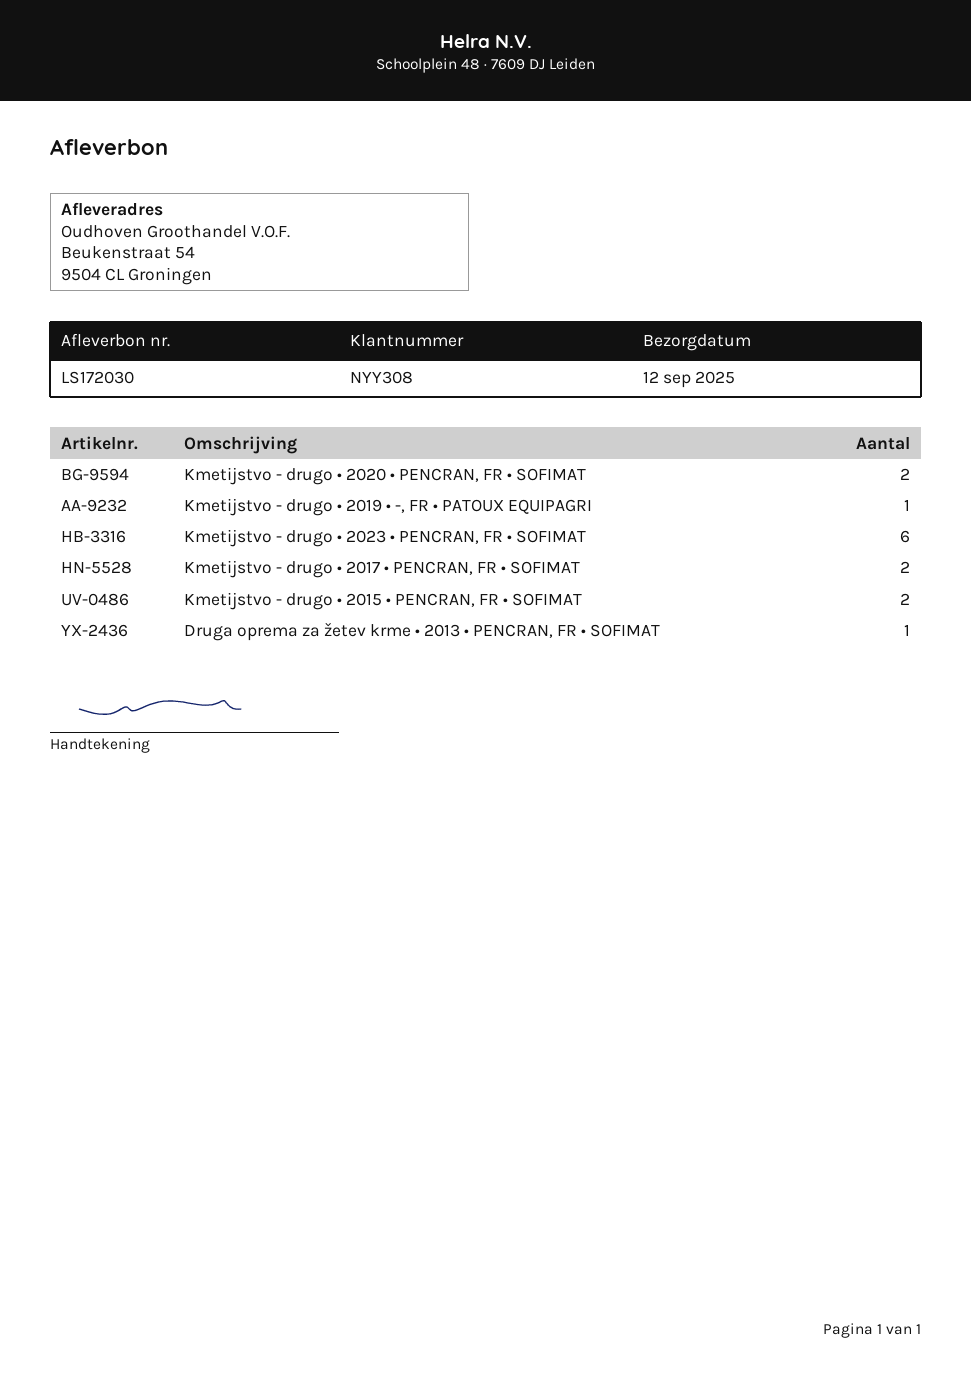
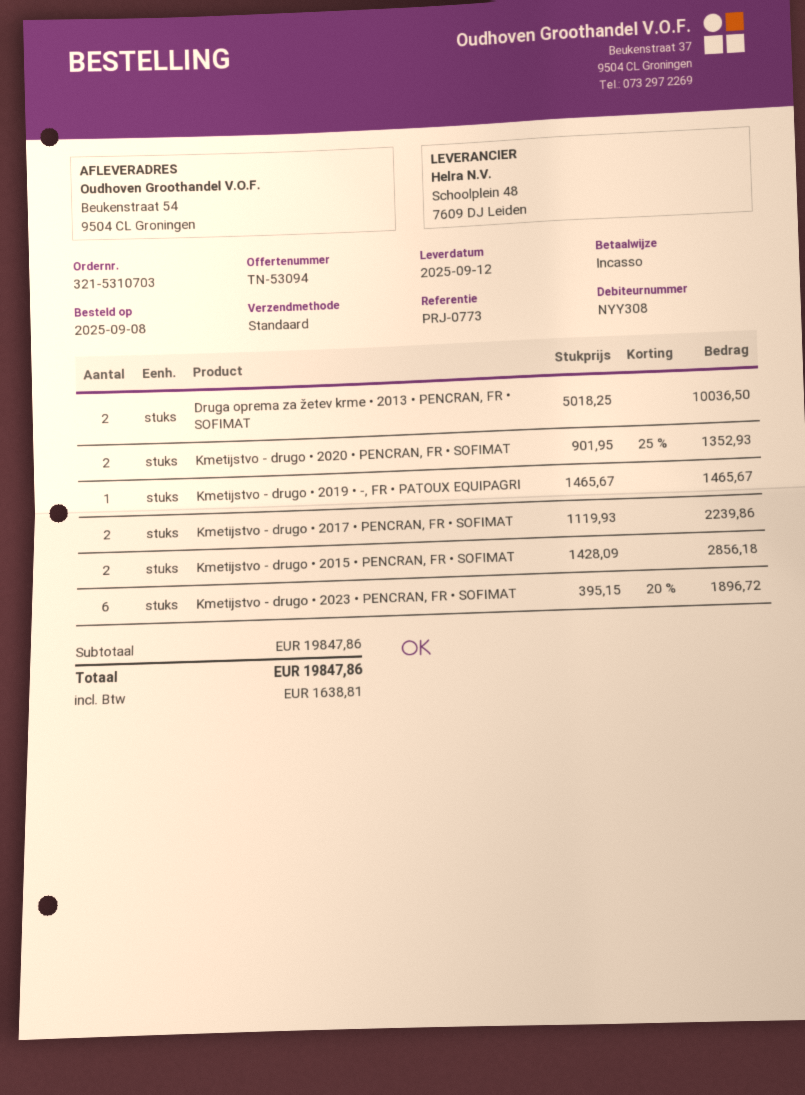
Druga oprema za žetev krme • 2013 • PENCRAN, FR • SOFIMAT: 1 -> 2

